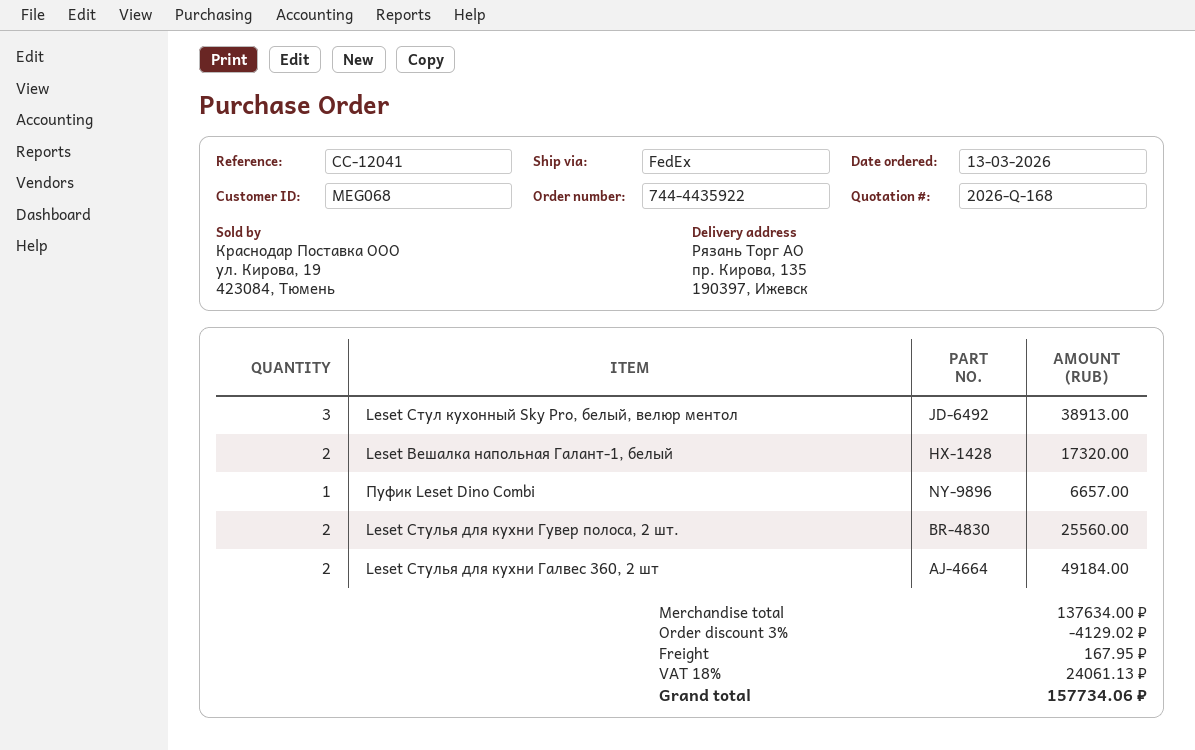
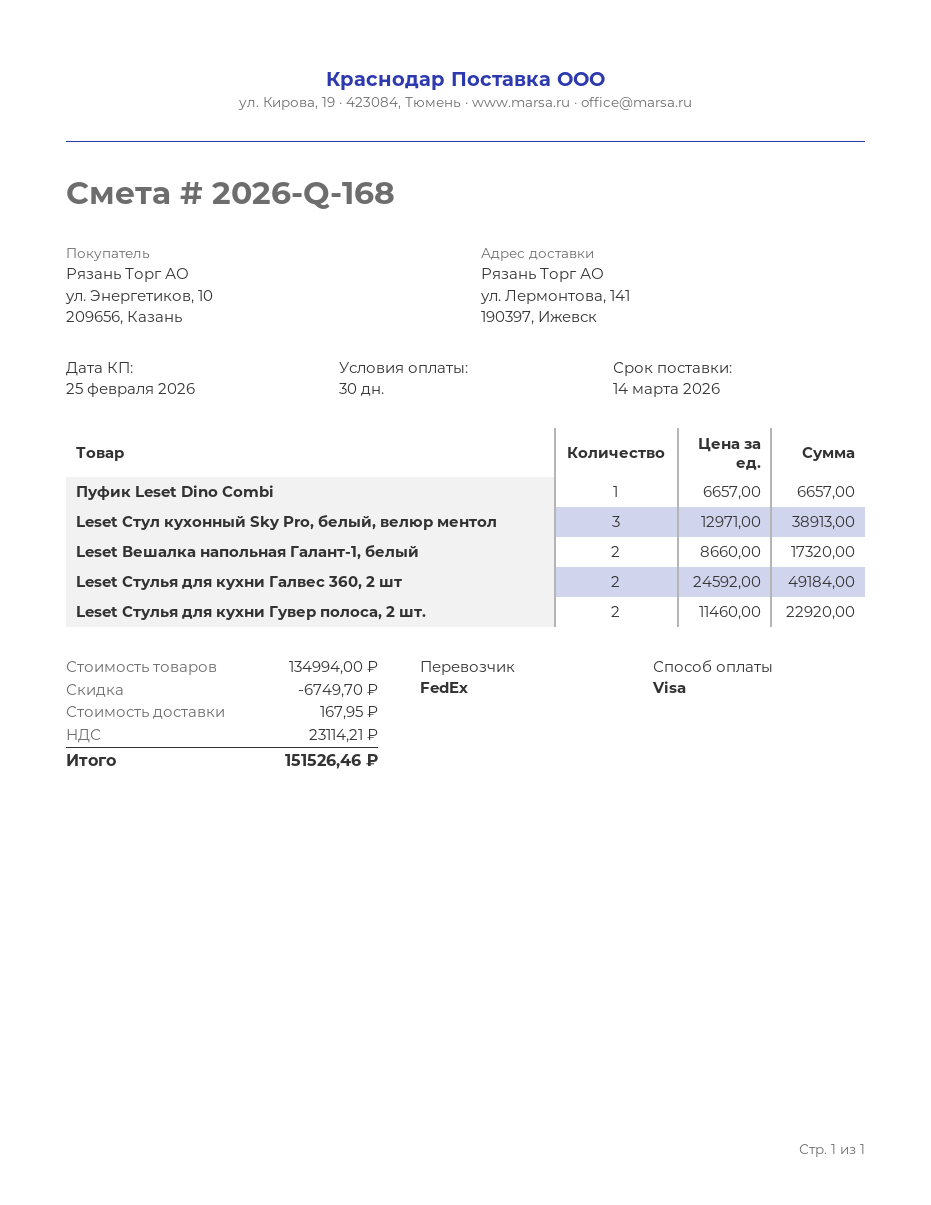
ship to: пр. Кирова, 135, 190397, Ижевск -> ул. Лермонтова, 141, 190397, Ижевск
Leset Стулья для кухни Гувер полоса, 2 шт.: 2 for 25560.00 -> 2 for 22920.00
subtotal: 137634.00 -> 134994.00
discount: 4129.02 -> 6749.70
tax: 24061.13 -> 23114.21
total: 157734.06 -> 151526.46

